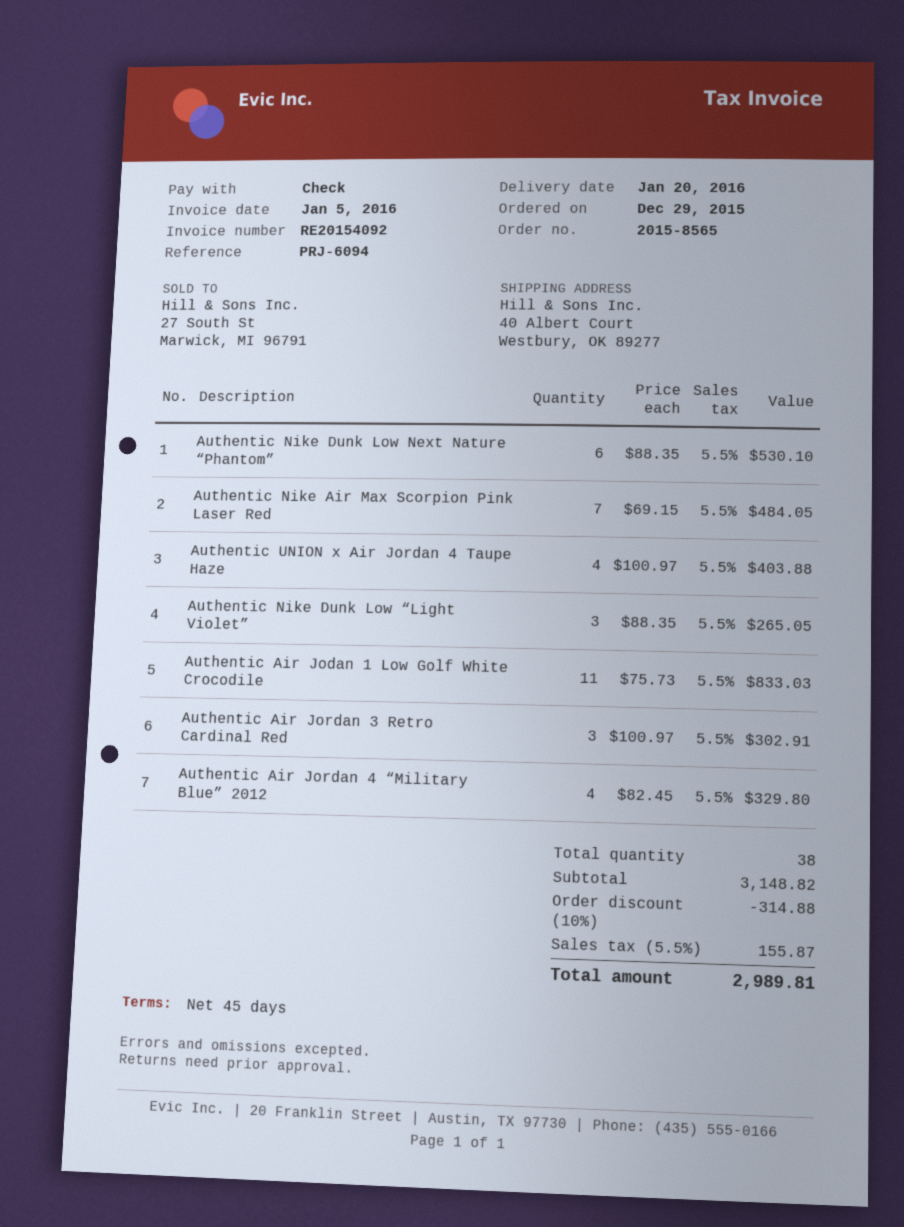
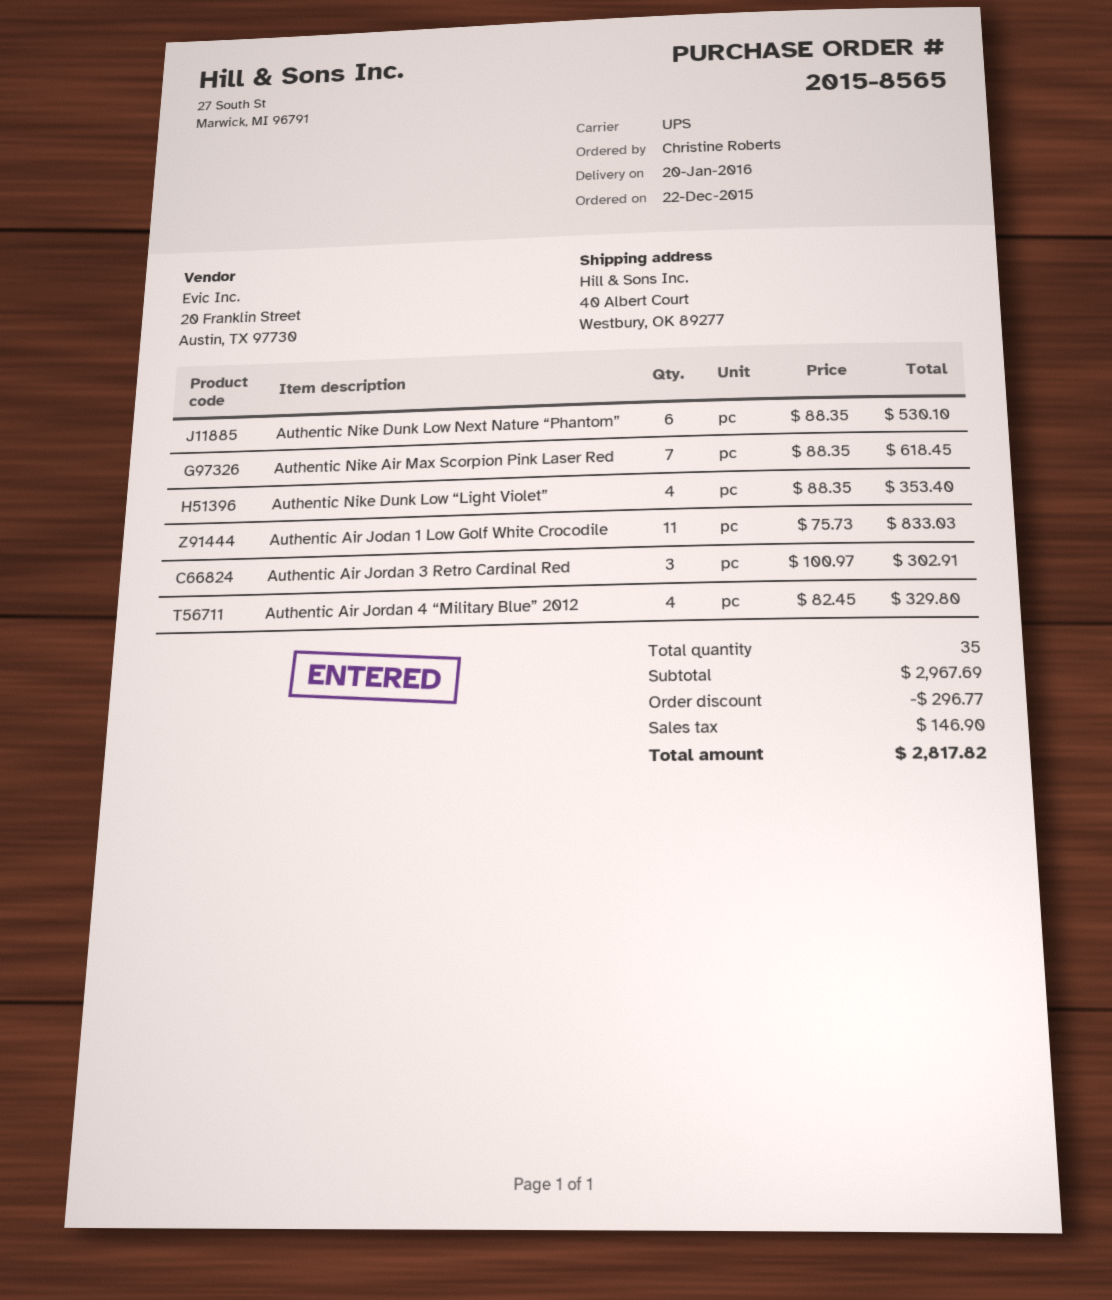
order date: 2015-12-29 -> 2015-12-22
Authentic Nike Air Max Scorpion Pink Laser Red: 7 x 69.15 = 484.05 -> 7 x 88.35 = 618.45
Authentic UNION x Air Jordan 4 Taupe Haze: 4 x 100.97 = 403.88 -> none
Authentic Nike Dunk Low “Light Violet”: 3 x 88.35 = 265.05 -> 4 x 88.35 = 353.40
total quantity: 38 -> 35
subtotal: 3148.82 -> 2967.69
discount: 314.88 -> 296.77
tax: 155.87 -> 146.90
total: 2989.81 -> 2817.82

